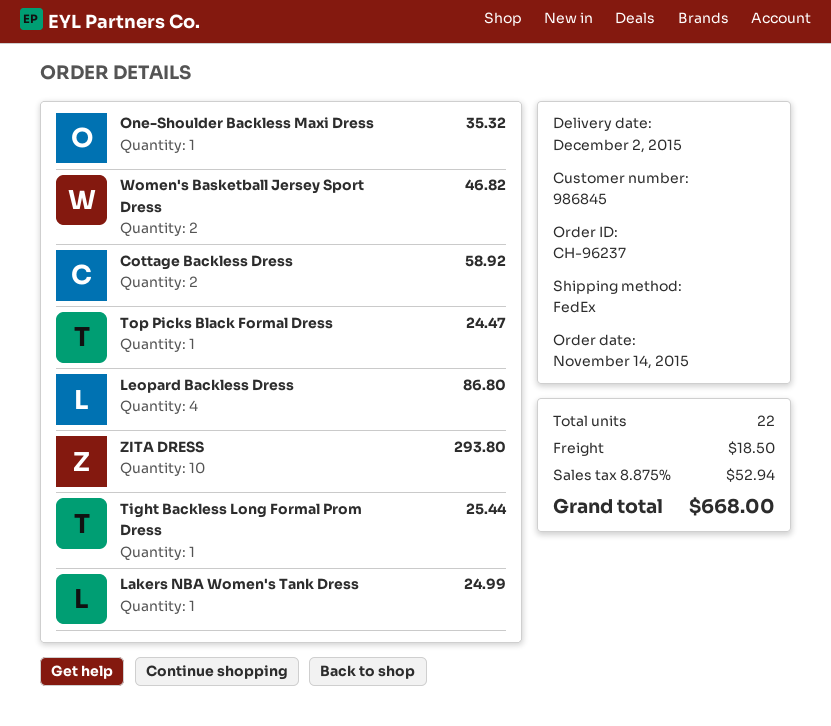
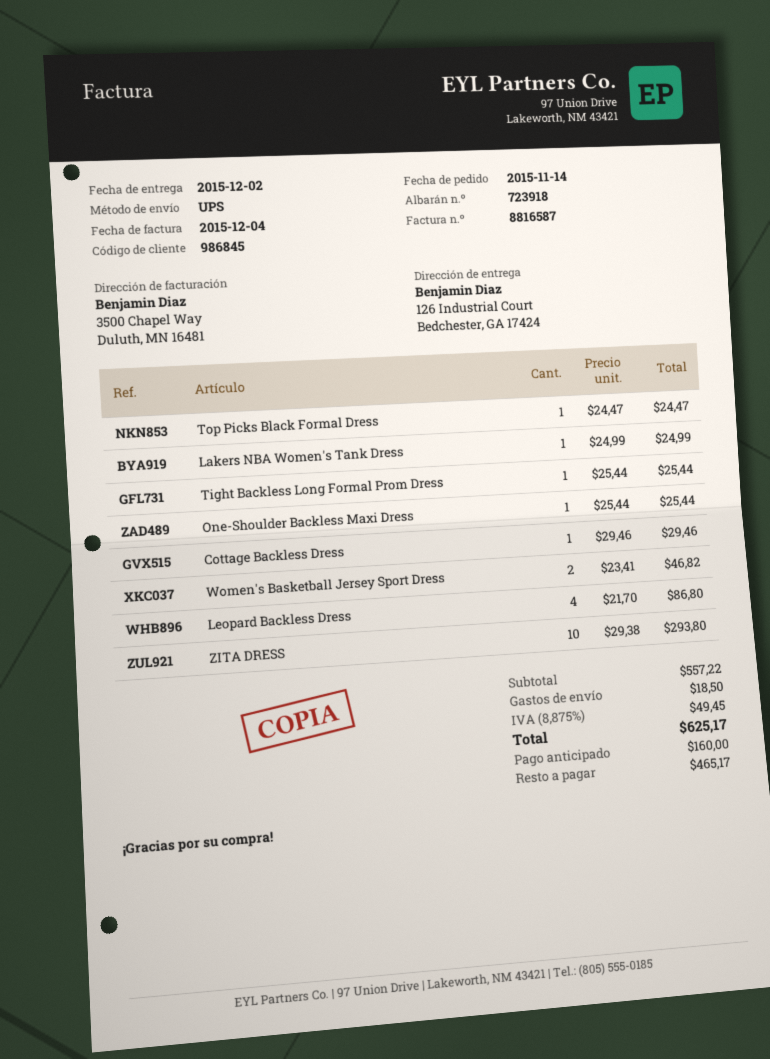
shipping method: FedEx -> UPS
One-Shoulder Backless Maxi Dress: 1 for 35.32 -> 1 for 25.44
Cottage Backless Dress: 2 for 58.92 -> 1 for 29.46
tax: 8.875% = 52.94 -> 8.875% = 49.45
total: 668.00 -> 625.17

